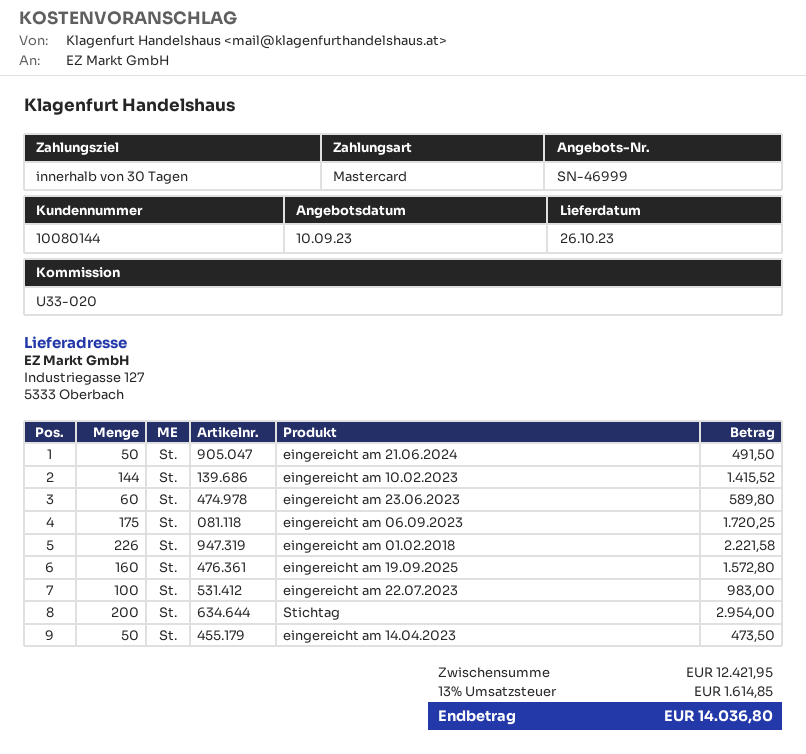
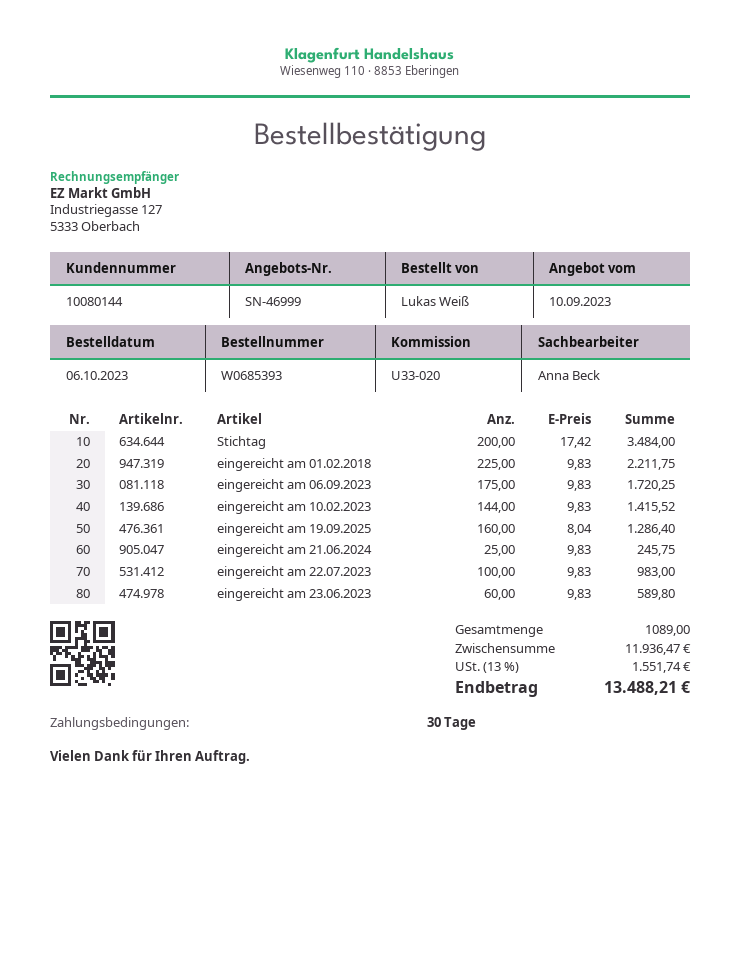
eingereicht am 21.06.2024: 50 for 491.50 -> 25 for 245.75
eingereicht am 01.02.2018: 226 for 2221.58 -> 225 for 2211.75
eingereicht am 19.09.2025: 160 for 1572.80 -> 160 for 1286.40
Stichtag: 200 for 2954.00 -> 200 for 3484.00
eingereicht am 14.04.2023: 50 for 473.50 -> none
subtotal: 12421.95 -> 11936.47
tax: 13% = 1614.85 -> 13% = 1551.74
total: 14036.80 -> 13488.21

